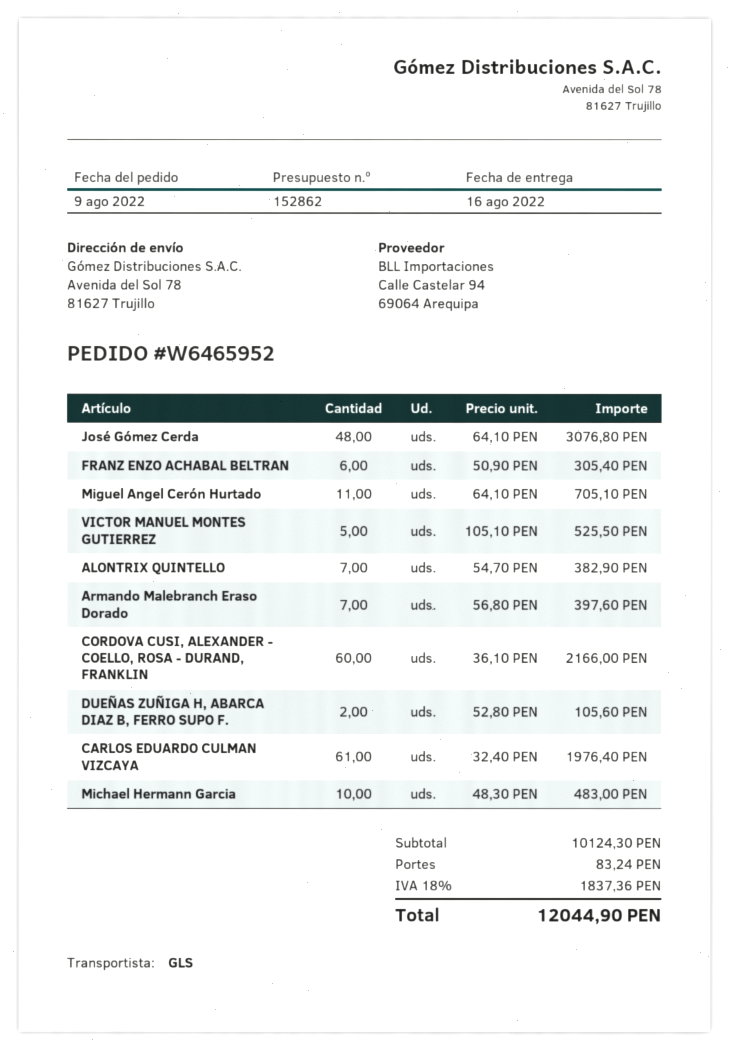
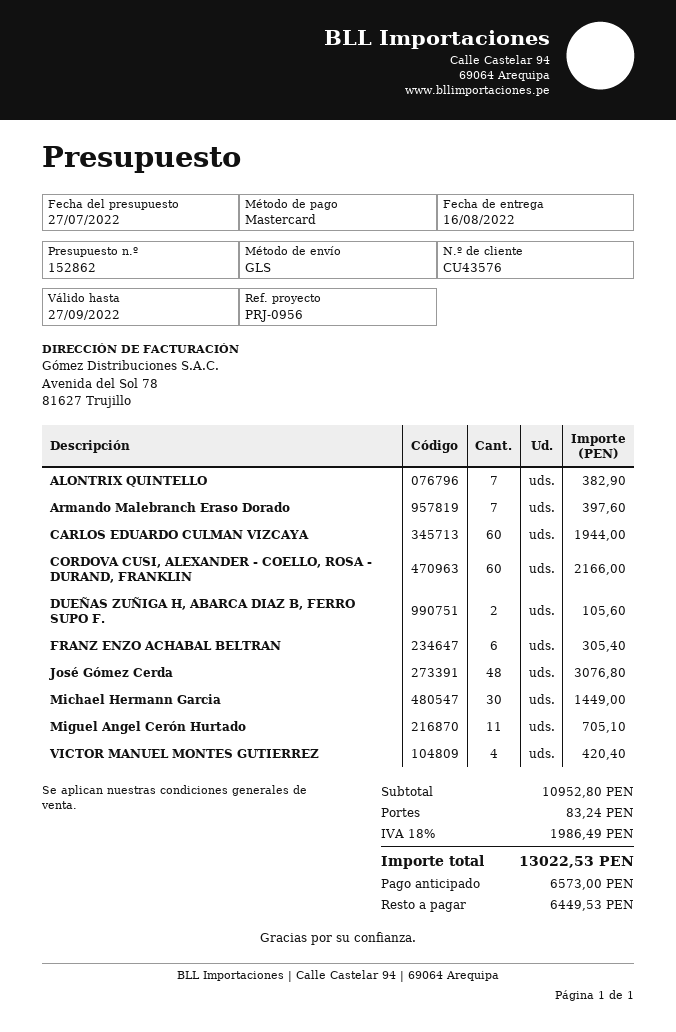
VICTOR MANUEL MONTES GUTIERREZ: 5 for 525.50 -> 4 for 420.40
CARLOS EDUARDO CULMAN VIZCAYA: 61 for 1976.40 -> 60 for 1944.00
Michael Hermann Garcia: 10 for 483.00 -> 30 for 1449.00
subtotal: 10124.30 -> 10952.80
tax: 18% = 1837.36 -> 18% = 1986.49
total: 12044.90 -> 13022.53

